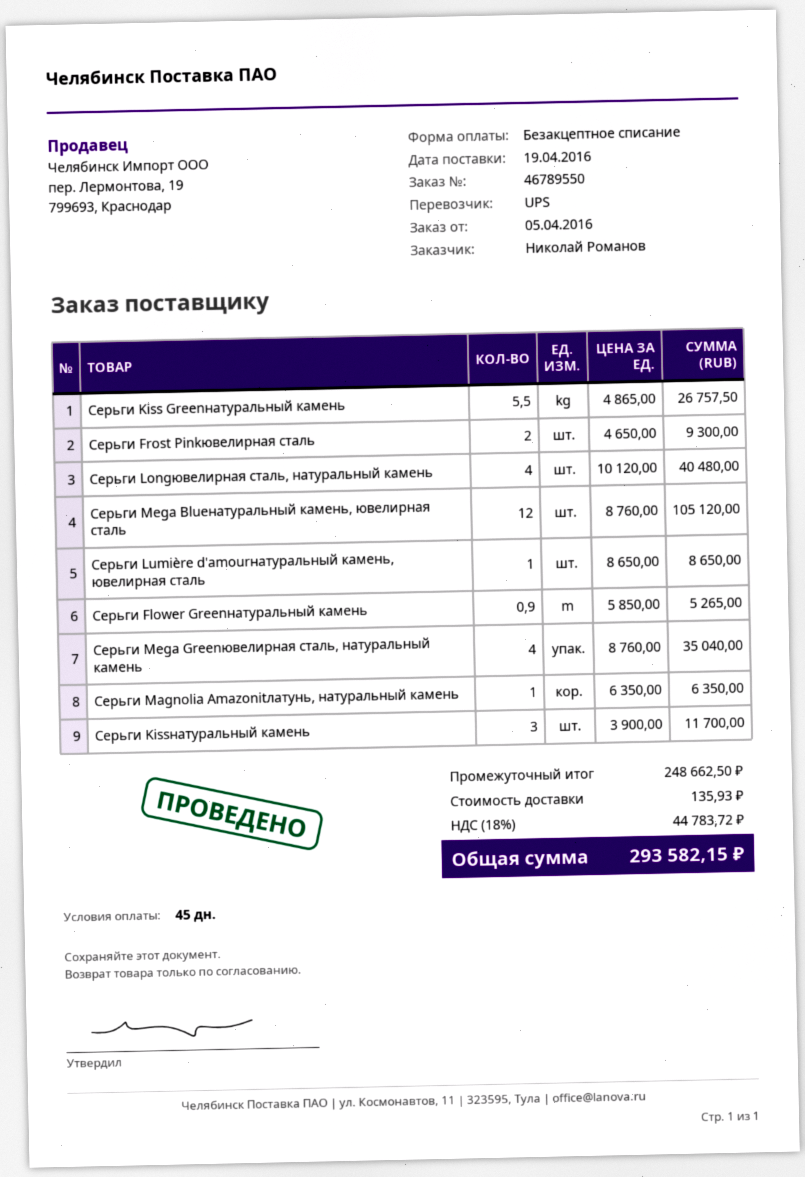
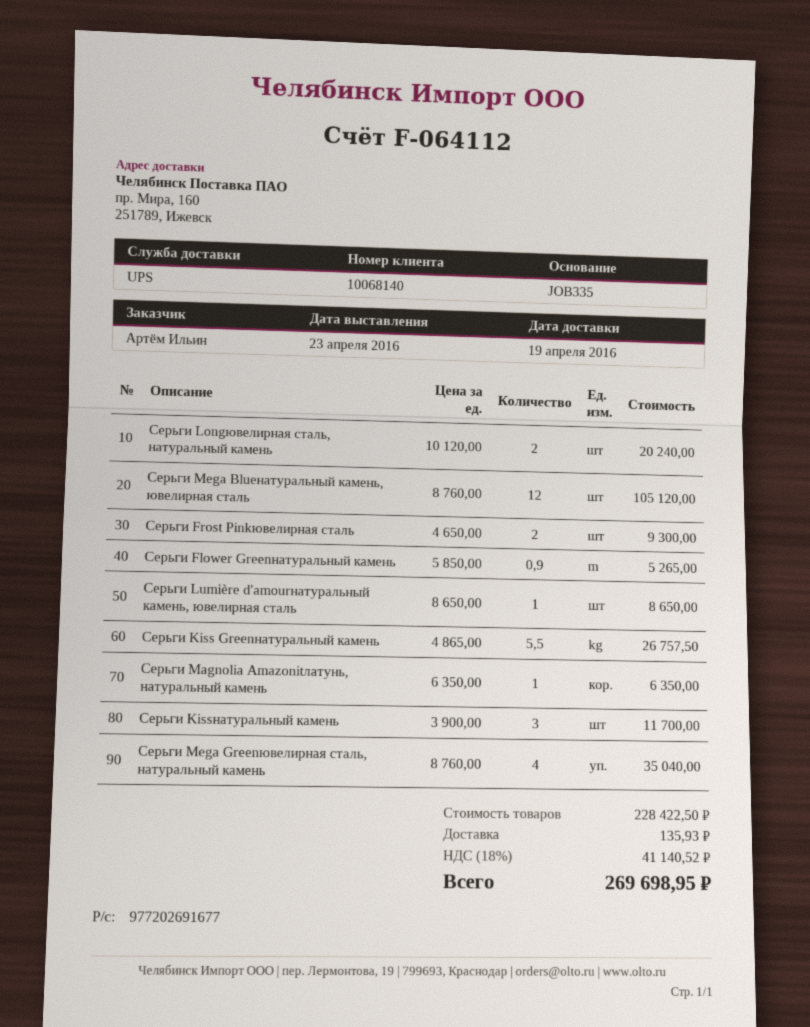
ordered by: Николай Романов -> Артём Ильин
Серьги Longювелирная сталь, натуральный камень: 4 x 10120.00 = 40480.00 -> 2 x 10120.00 = 20240.00
subtotal: 248662.50 -> 228422.50
tax: 18% = 44783.72 -> 18% = 41140.52
total: 293582.15 -> 269698.95

